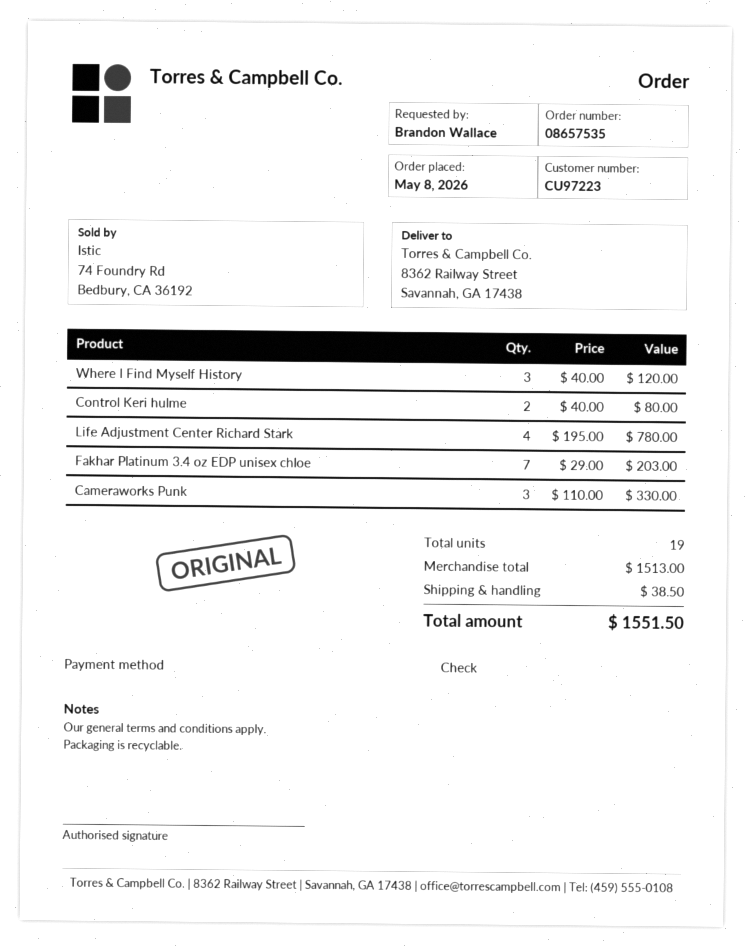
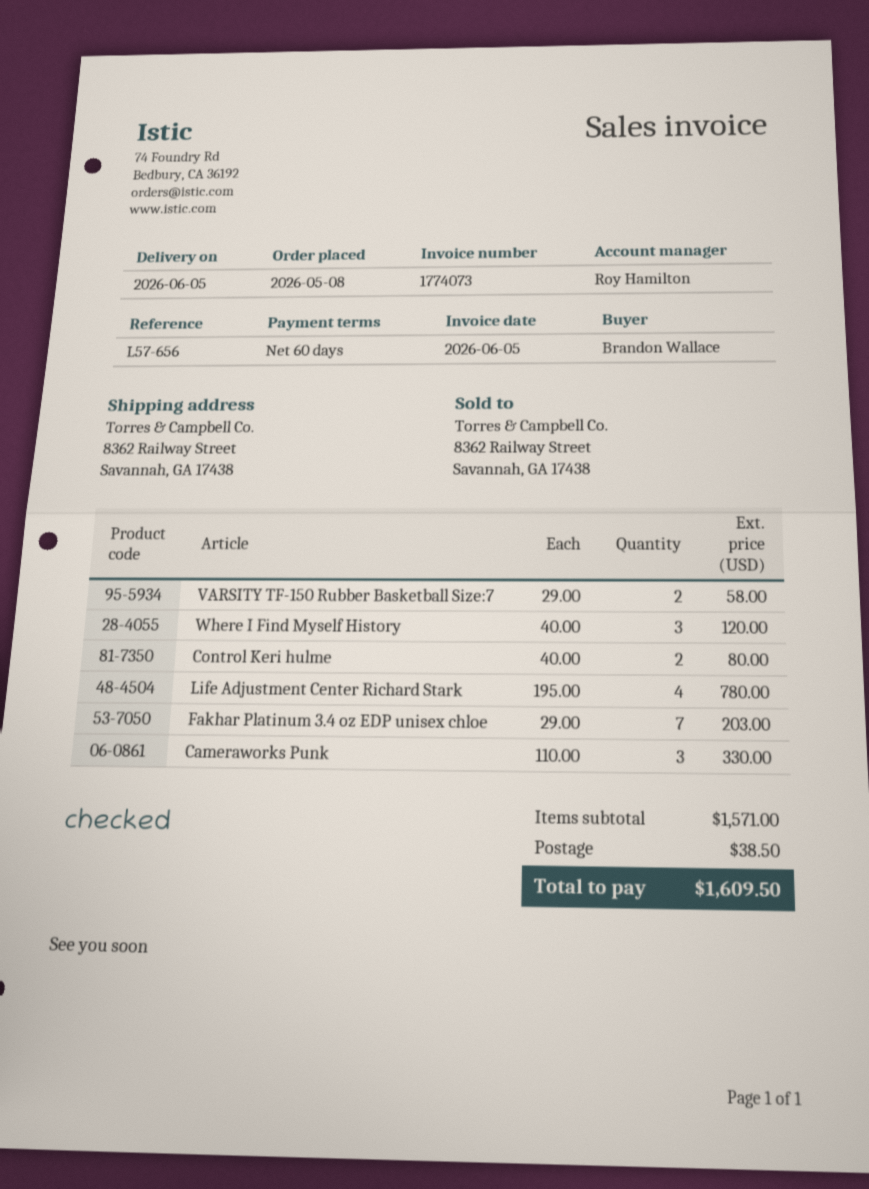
VARSITY TF-150 Rubber Basketball Size:7: none -> 2 x 29.00 = 58.00
subtotal: 1513.00 -> 1571.00
total: 1551.50 -> 1609.50

